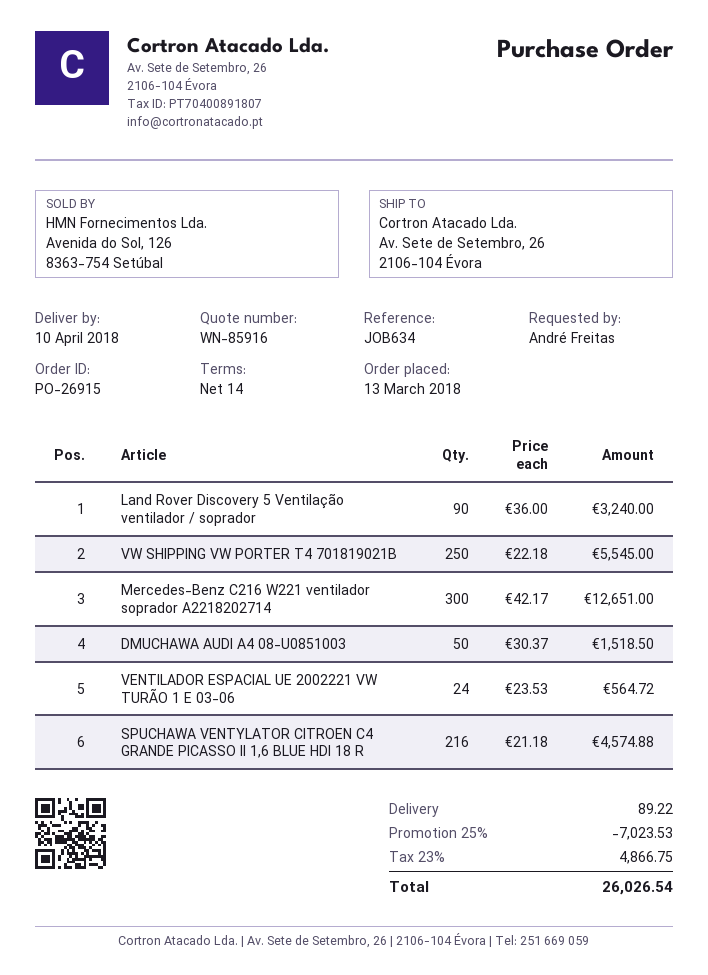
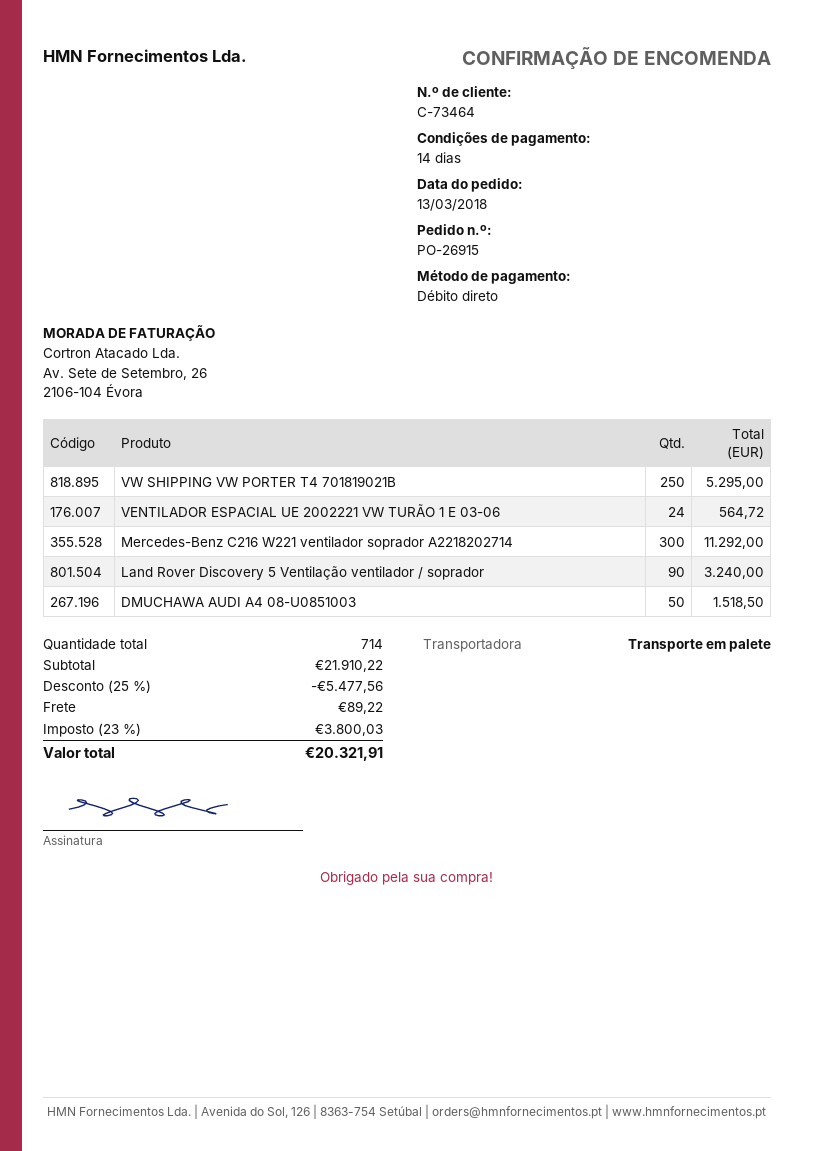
VW SHIPPING VW PORTER T4 701819021B: 250 for 5545.00 -> 250 for 5295.00
Mercedes-Benz C216 W221 ventilador soprador A2218202714: 300 for 12651.00 -> 300 for 11292.00
SPUCHAWA VENTYLATOR CITROEN C4 GRANDE PICASSO II 1,6 BLUE HDI 18 R: 216 for 4574.88 -> none
discount: 25% = 7023.53 -> 25% = 5477.56
tax: 23% = 4866.75 -> 23% = 3800.03
total: 26026.54 -> 20321.91

